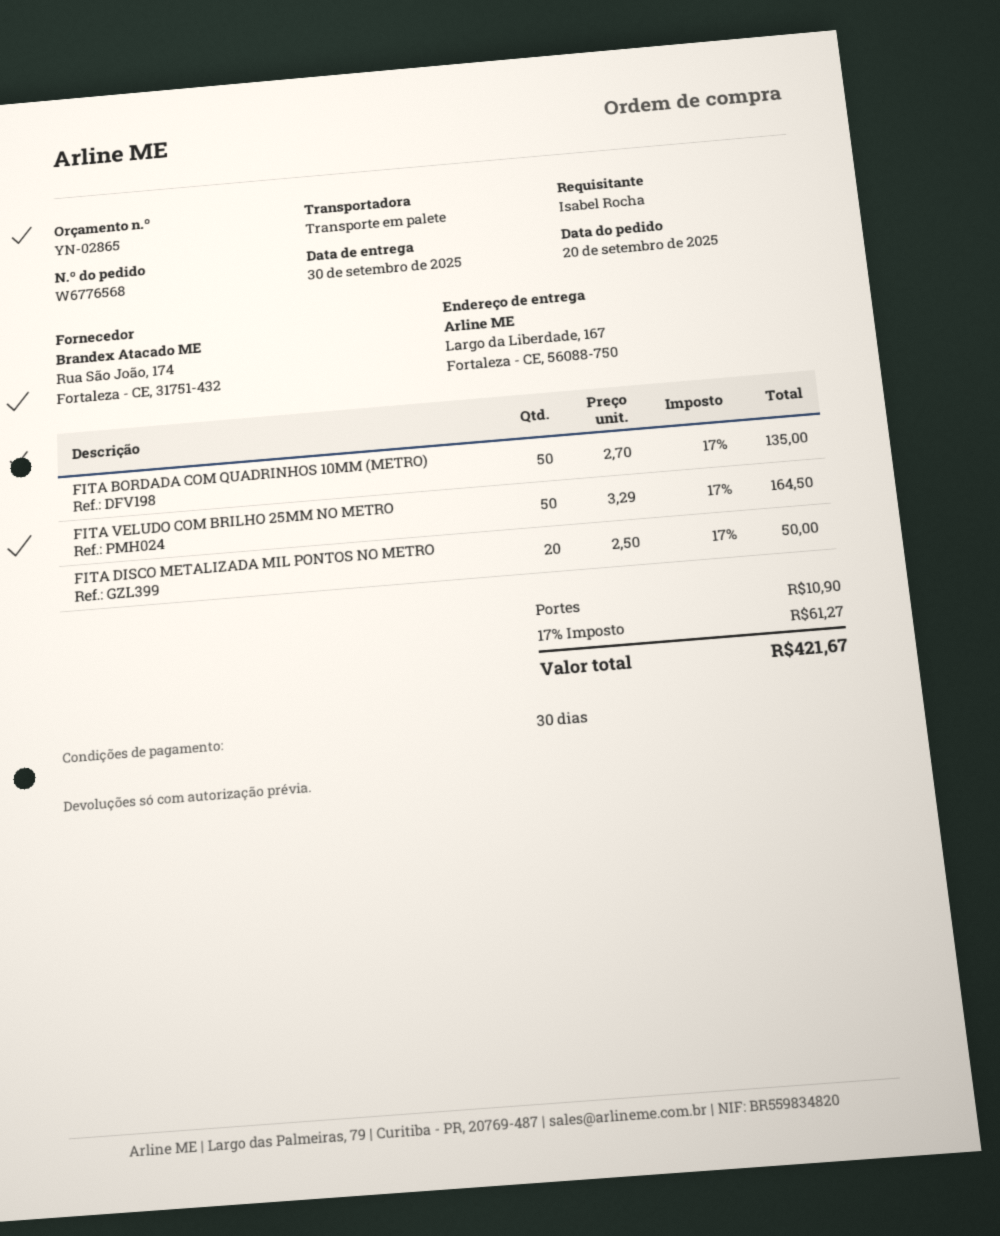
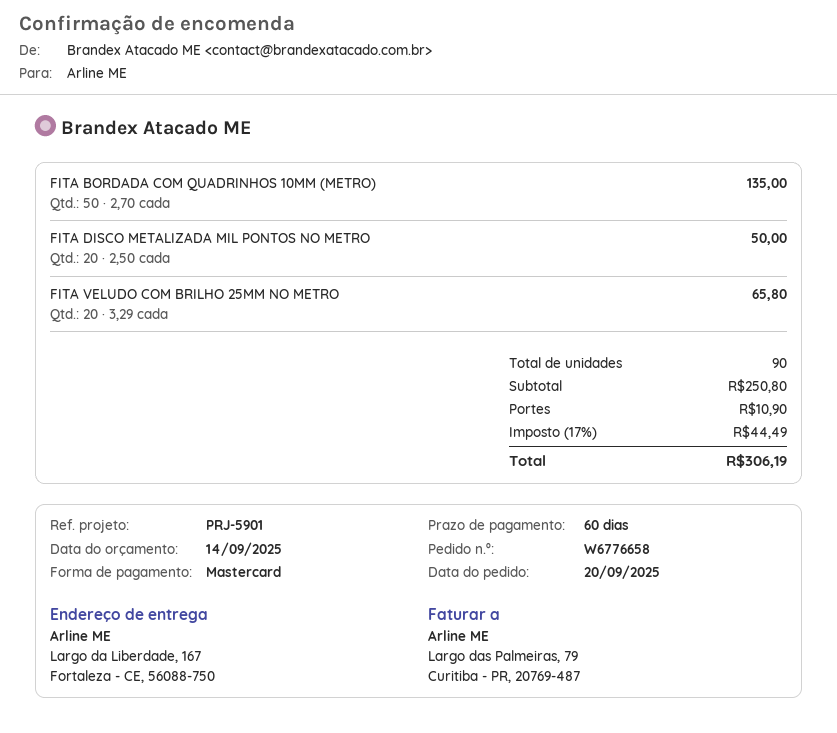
order number: W6776568 -> W6776658
payment terms: 30 days -> 60 days
FITA VELUDO COM BRILHO 25MM NO METRO: 50 x 3.29 = 164.50 -> 20 x 3.29 = 65.80
tax: 17% = 61.27 -> 17% = 44.49
total: 421.67 -> 306.19

